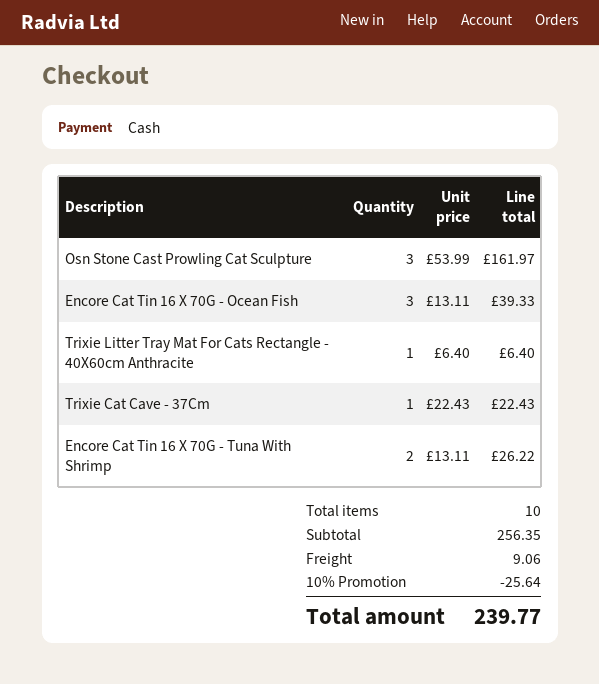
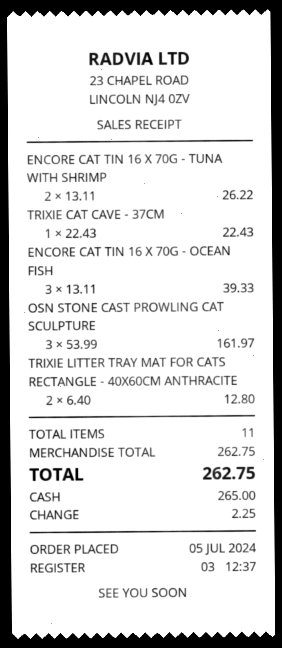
Trixie Litter Tray Mat For Cats Rectangle - 40X60cm Anthracite: 1 x 6.40 = 6.40 -> 2 x 6.40 = 12.80
total quantity: 10 -> 11
subtotal: 256.35 -> 262.75
discount: 10% = 25.64 -> none
shipping: 9.06 -> none
total: 239.77 -> 262.75

